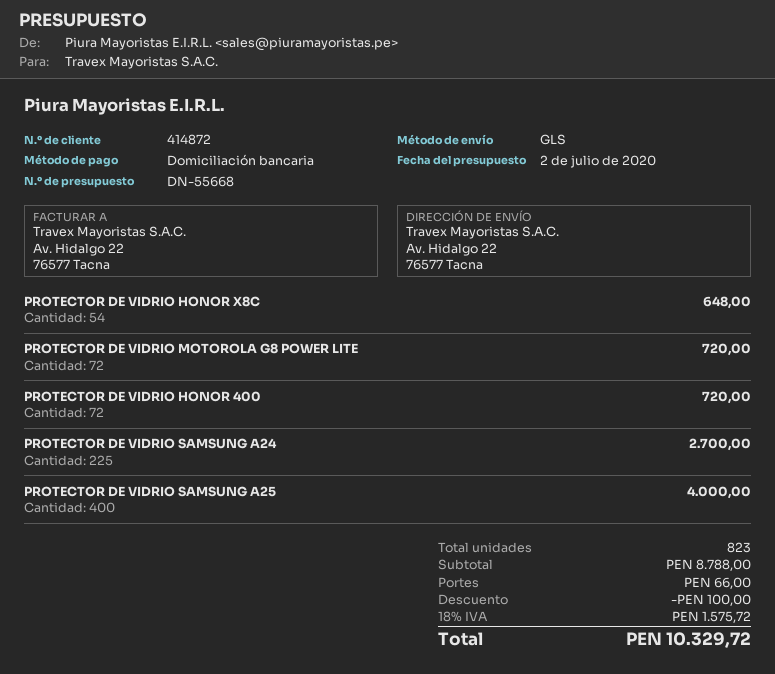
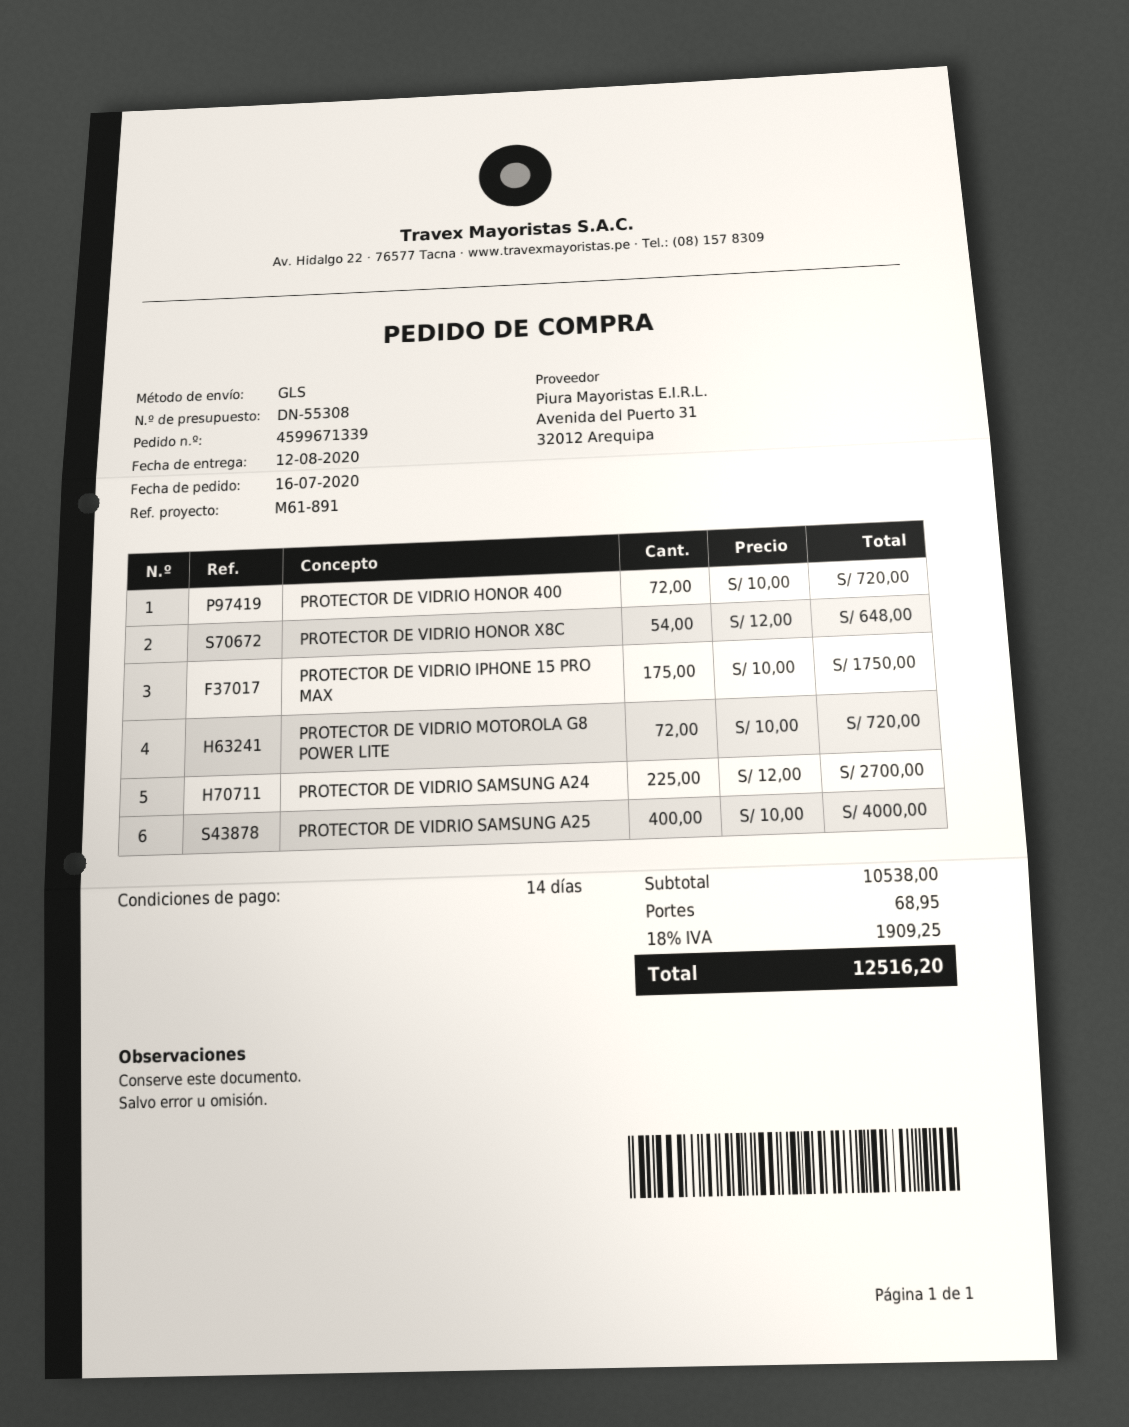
quote number: DN-55668 -> DN-55308
PROTECTOR DE VIDRIO IPHONE 15 PRO MAX: none -> 175 for 1750.00
subtotal: 8788.00 -> 10538.00
discount: 100.00 -> none
shipping: 66.00 -> 68.95
tax: 18% = 1575.72 -> 18% = 1909.25
total: 10329.72 -> 12516.20

